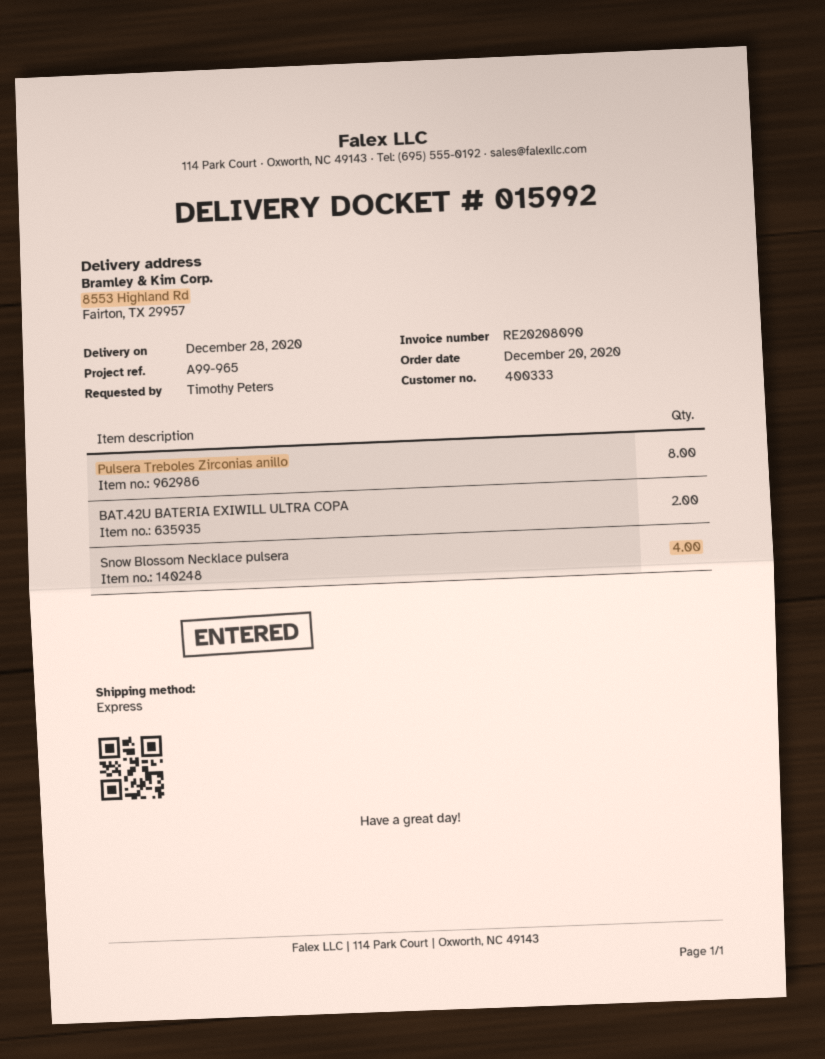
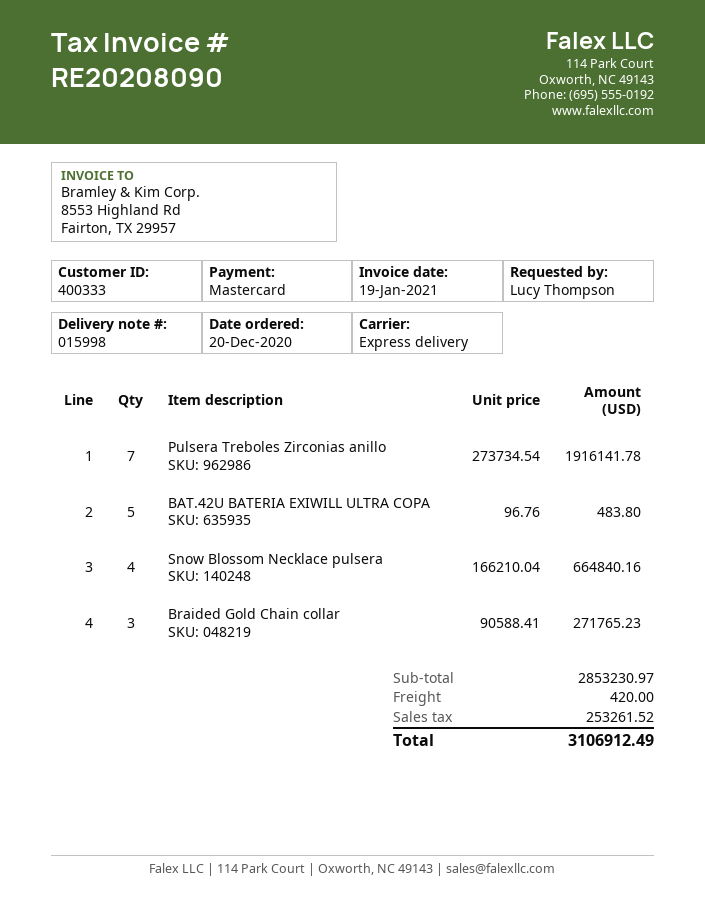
delivery note number: 015992 -> 015998
ordered by: Timothy Peters -> Lucy Thompson
Pulsera Treboles Zirconias anillo: 8 -> 7
BAT.42U BATERIA EXIWILL ULTRA COPA: 2 -> 5
Braided Gold Chain collar: none -> 3

